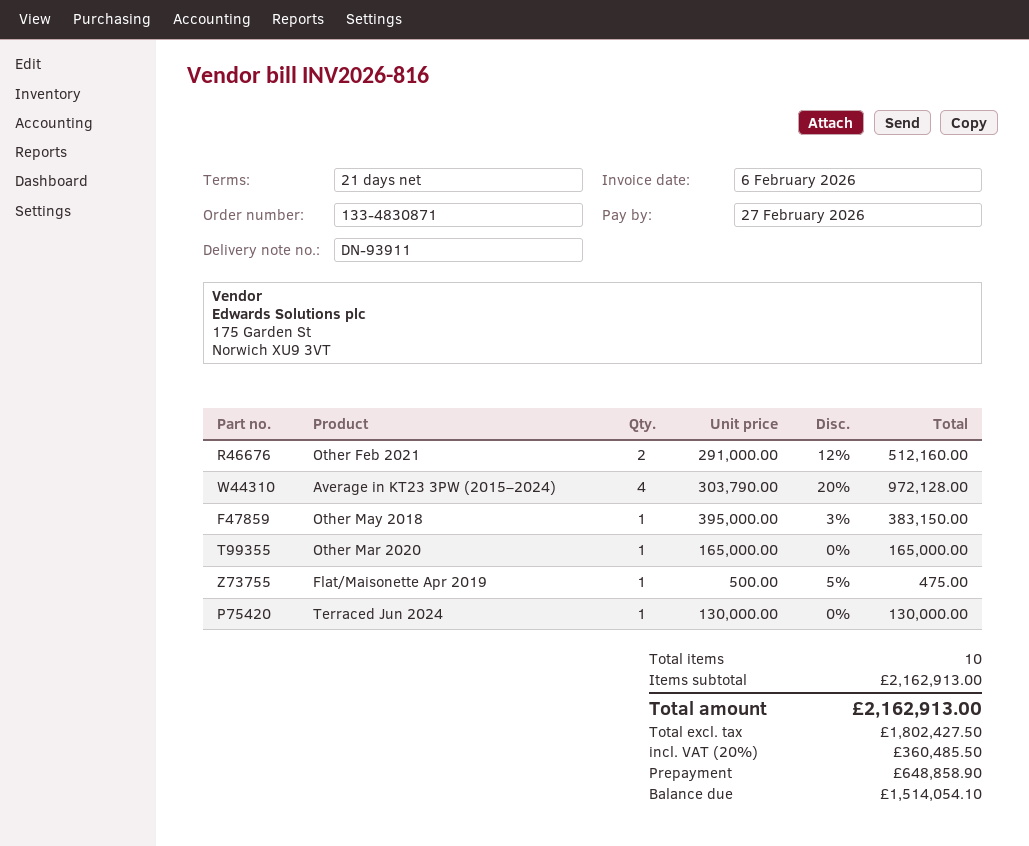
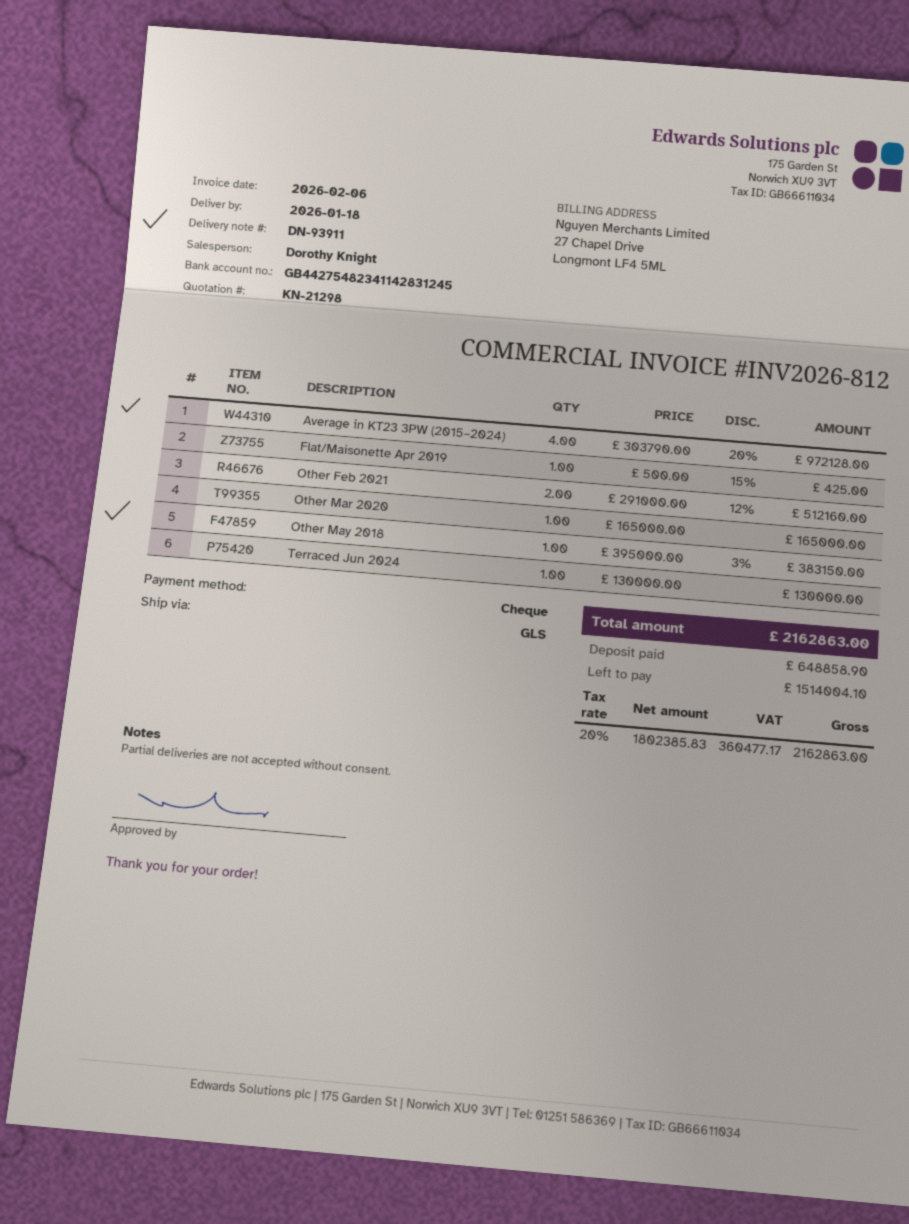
invoice number: INV2026-816 -> INV2026-812
Flat/Maisonette Apr 2019: 1 x 500.00 - 5% = 475.00 -> 1 x 500.00 - 15% = 425.00
net: 1802427.50 -> 1802385.83
tax: 20% = 360485.50 -> 20% = 360477.17
total: 2162913.00 -> 2162863.00
balance: 1514054.10 -> 1514004.10

